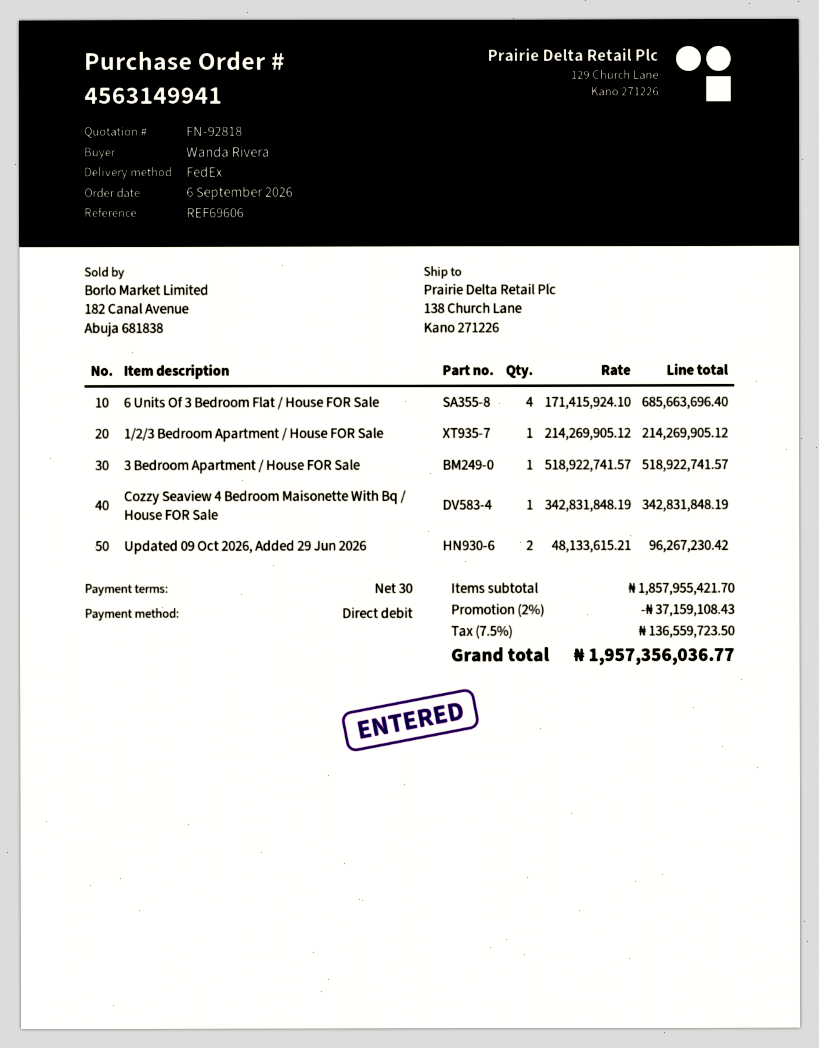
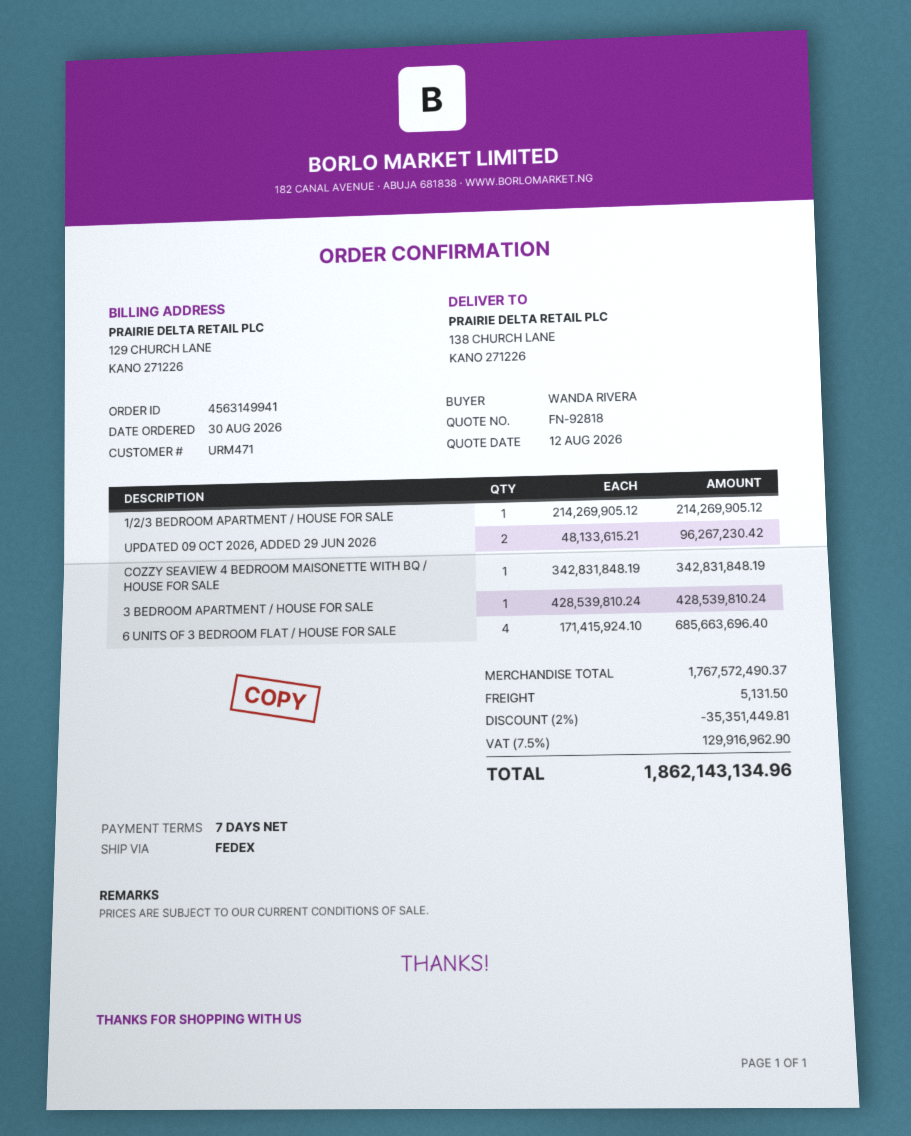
order date: 2026-09-06 -> 2026-08-30
payment terms: 30 days -> 7 days
3 Bedroom Apartment / House FOR Sale: 1 x 518922741.57 = 518922741.57 -> 1 x 428539810.24 = 428539810.24
subtotal: 1857955421.70 -> 1767572490.37
discount: 2% = 37159108.43 -> 2% = 35351449.81
shipping: none -> 5131.50
tax: 7.5% = 136559723.50 -> 7.5% = 129916962.90
total: 1957356036.77 -> 1862143134.96

